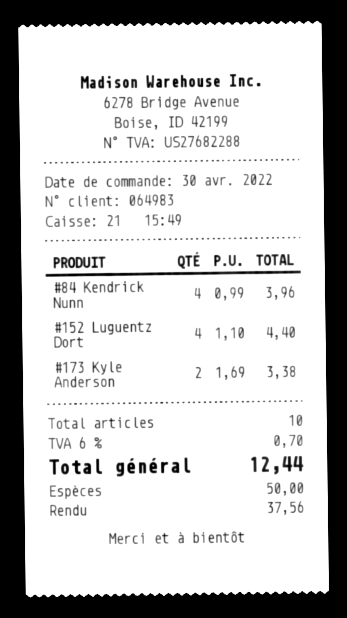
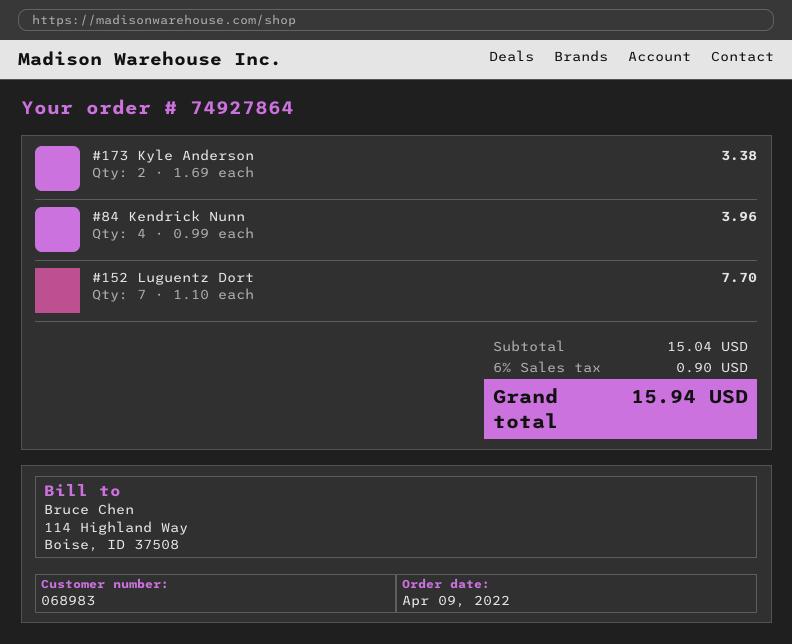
order date: 2022-04-30 -> 2022-04-09
customer number: 064983 -> 068983
#152 Luguentz Dort: 4 x 1.10 = 4.40 -> 7 x 1.10 = 7.70
tax: 6% = 0.70 -> 6% = 0.90
total: 12.44 -> 15.94

